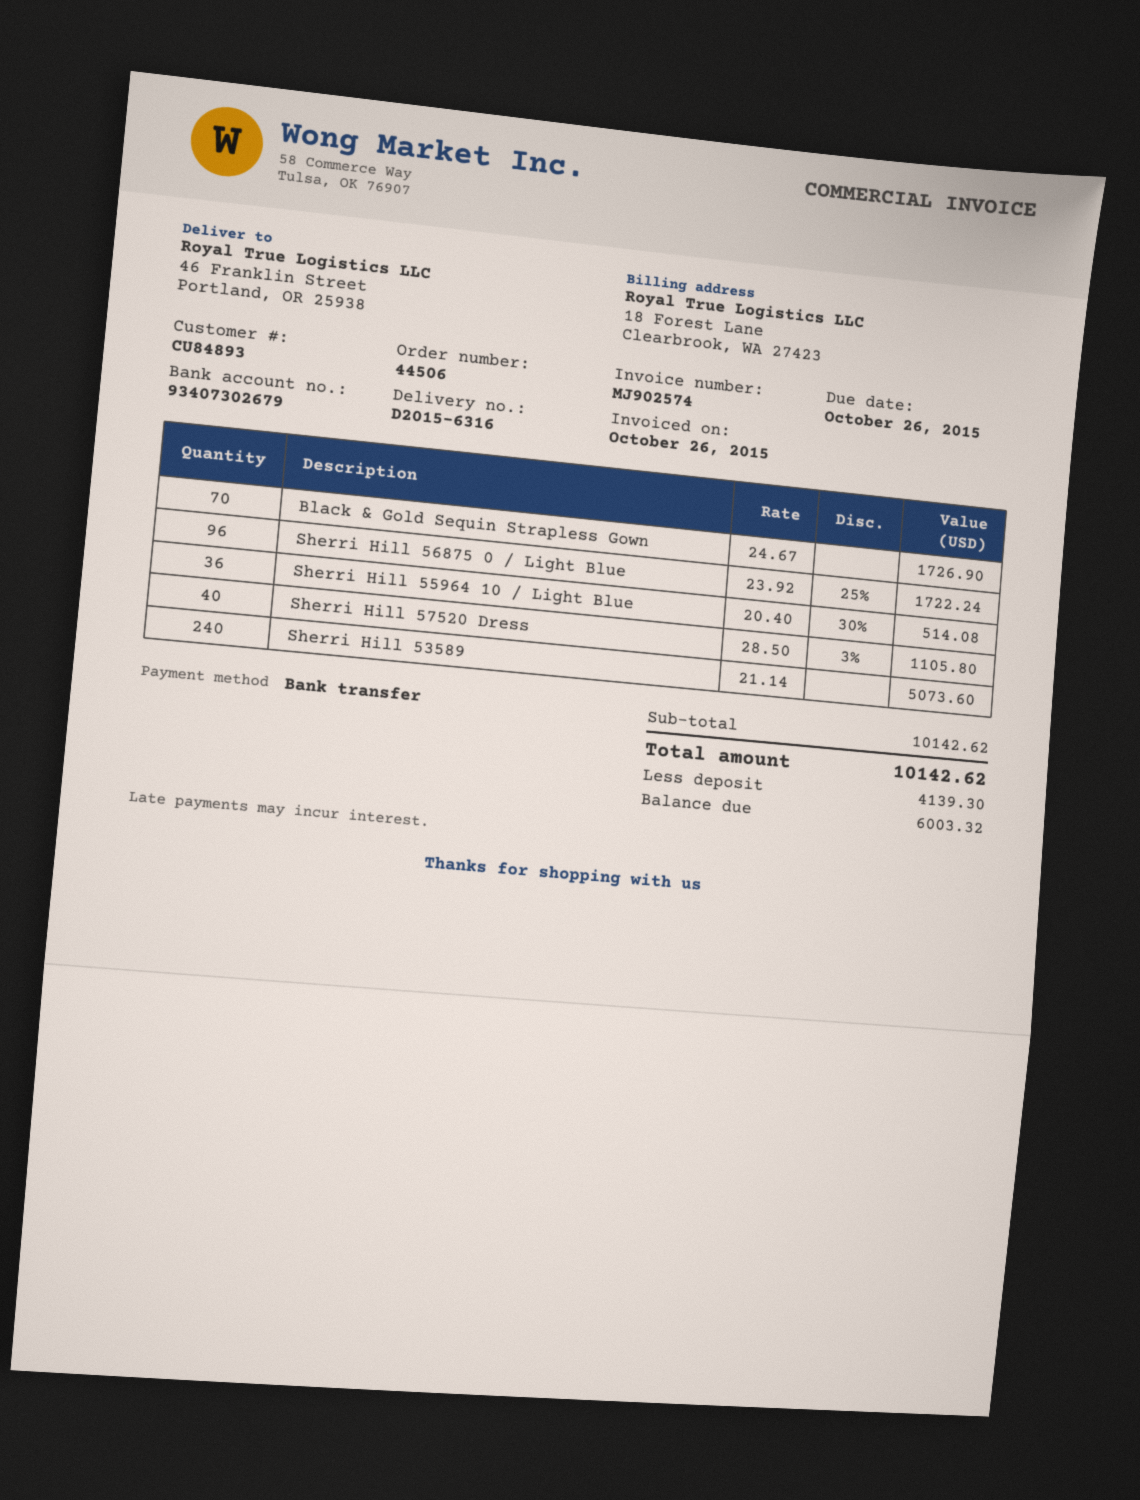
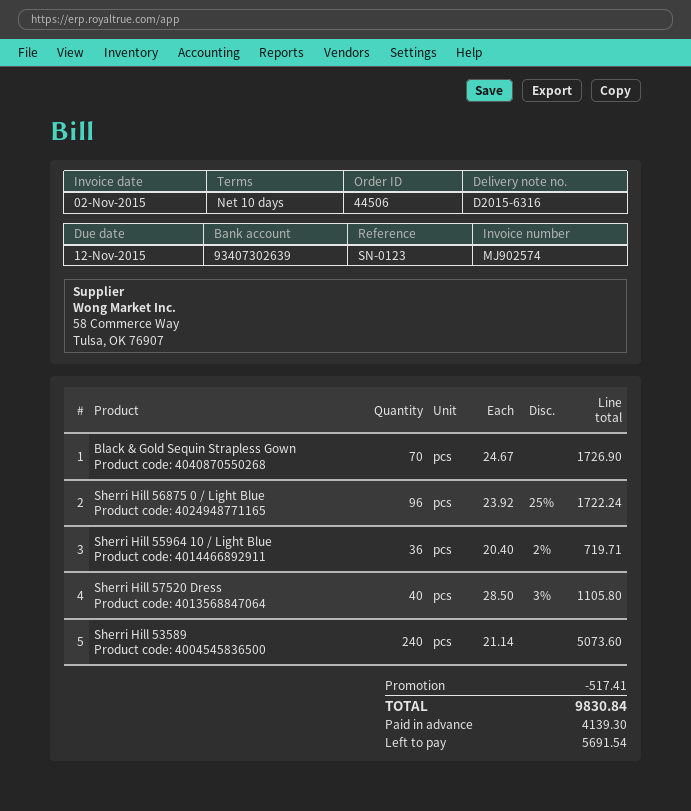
invoice date: 2015-10-26 -> 2015-11-02
due date: 2015-10-26 -> 2015-11-12
bank account: 93407302679 -> 93407302639
Sherri Hill 55964 10 / Light Blue: 36 x 20.40 - 30% = 514.08 -> 36 x 20.40 - 2% = 719.71
discount: none -> 517.41
total: 10142.62 -> 9830.84
balance: 6003.32 -> 5691.54

